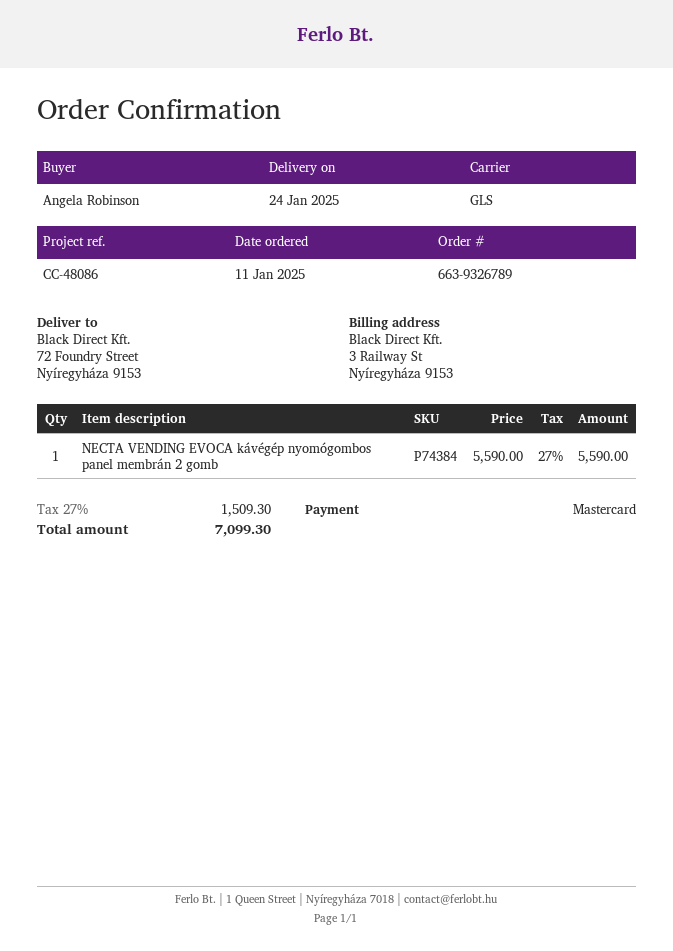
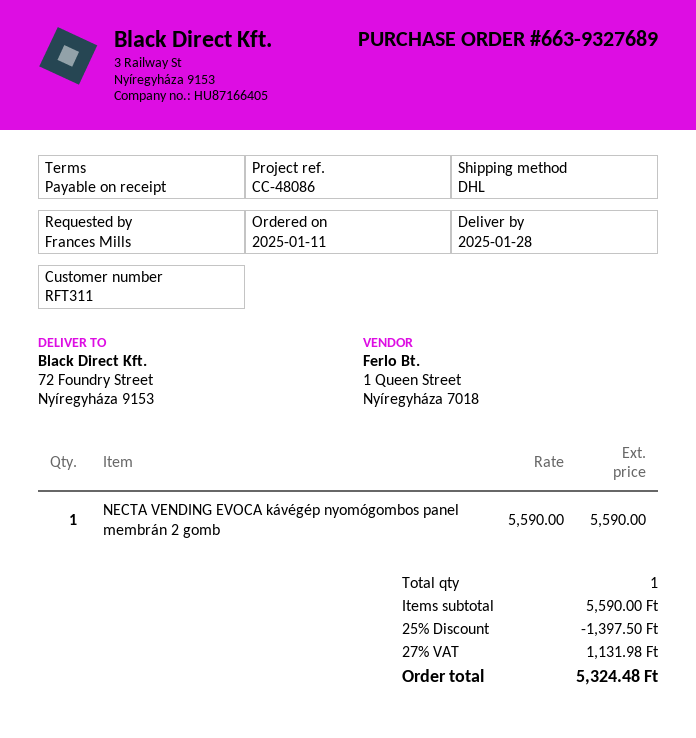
order number: 663-9326789 -> 663-9327689
delivery date: 2025-01-24 -> 2025-01-28
ordered by: Angela Robinson -> Frances Mills
shipping method: GLS -> DHL
discount: none -> 25% = 1397.50
tax: 27% = 1509.30 -> 27% = 1131.98
total: 7099.30 -> 5324.48

